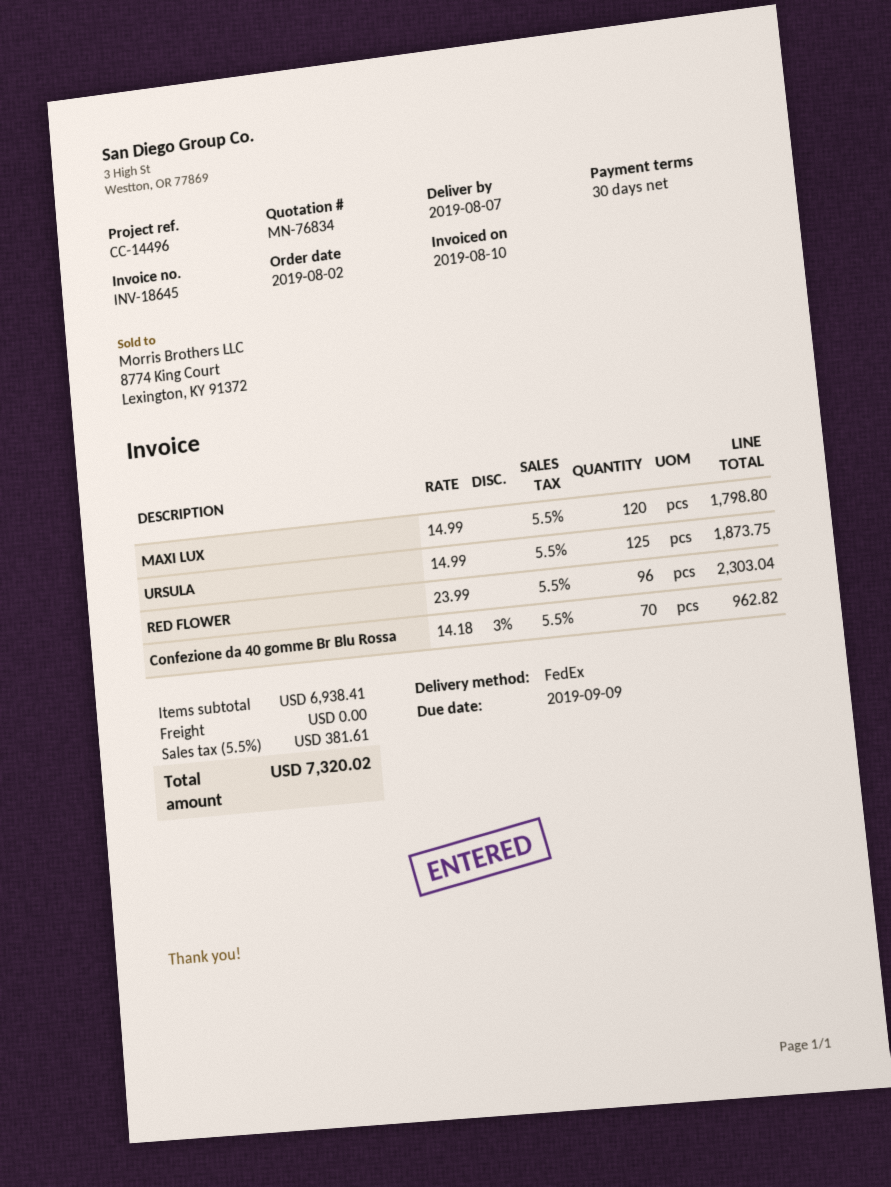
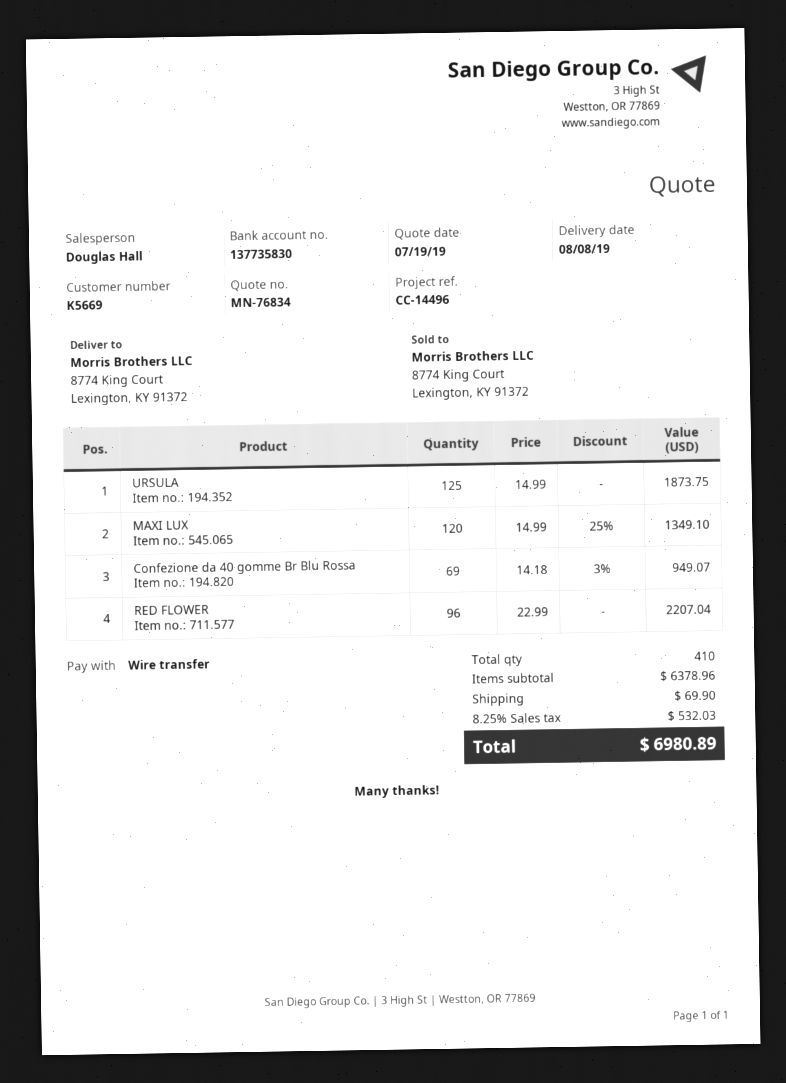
delivery date: 2019-08-07 -> 2019-08-08
MAXI LUX: 120 x 14.99 = 1798.80 -> 120 x 14.99 - 25% = 1349.10
RED FLOWER: 96 x 23.99 = 2303.04 -> 96 x 22.99 = 2207.04
Confezione da 40 gomme Br Blu Rossa: 70 x 14.18 - 3% = 962.82 -> 69 x 14.18 - 3% = 949.07
subtotal: 6938.41 -> 6378.96
shipping: 0.00 -> 69.90
tax: 5.5% = 381.61 -> 8.25% = 532.03
total: 7320.02 -> 6980.89

